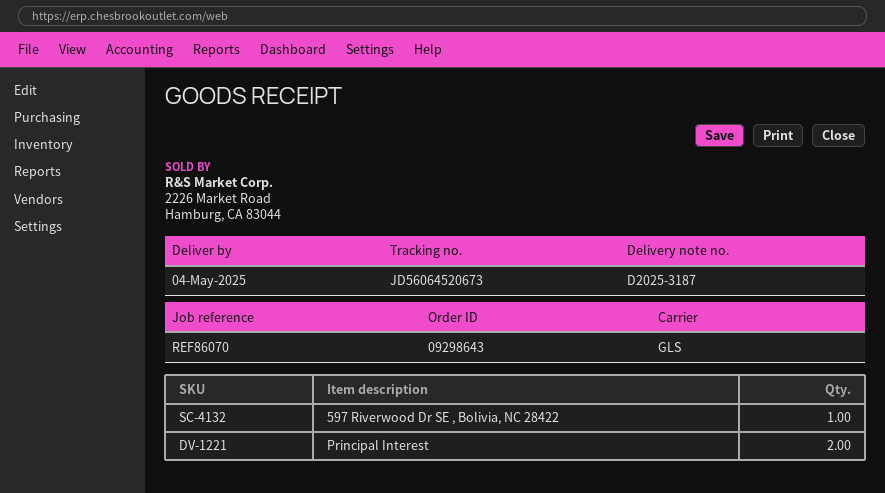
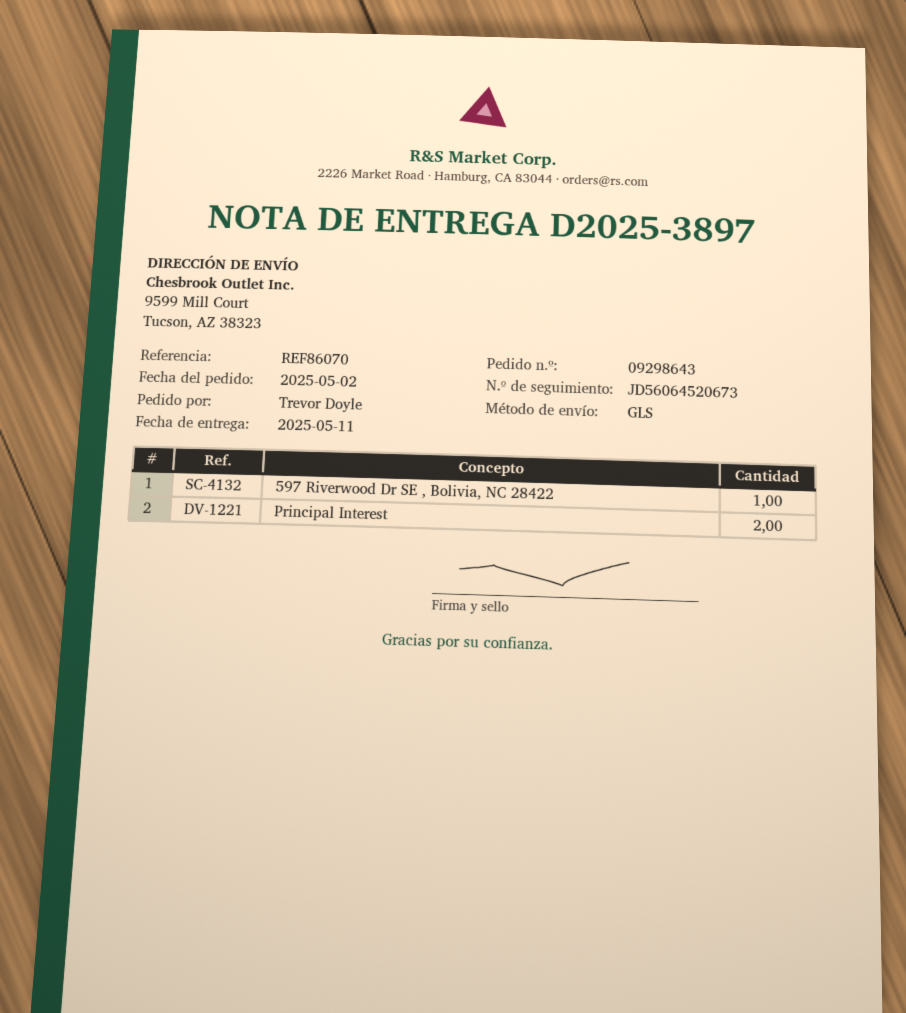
delivery note number: D2025-3187 -> D2025-3897
delivery date: 2025-05-04 -> 2025-05-11

